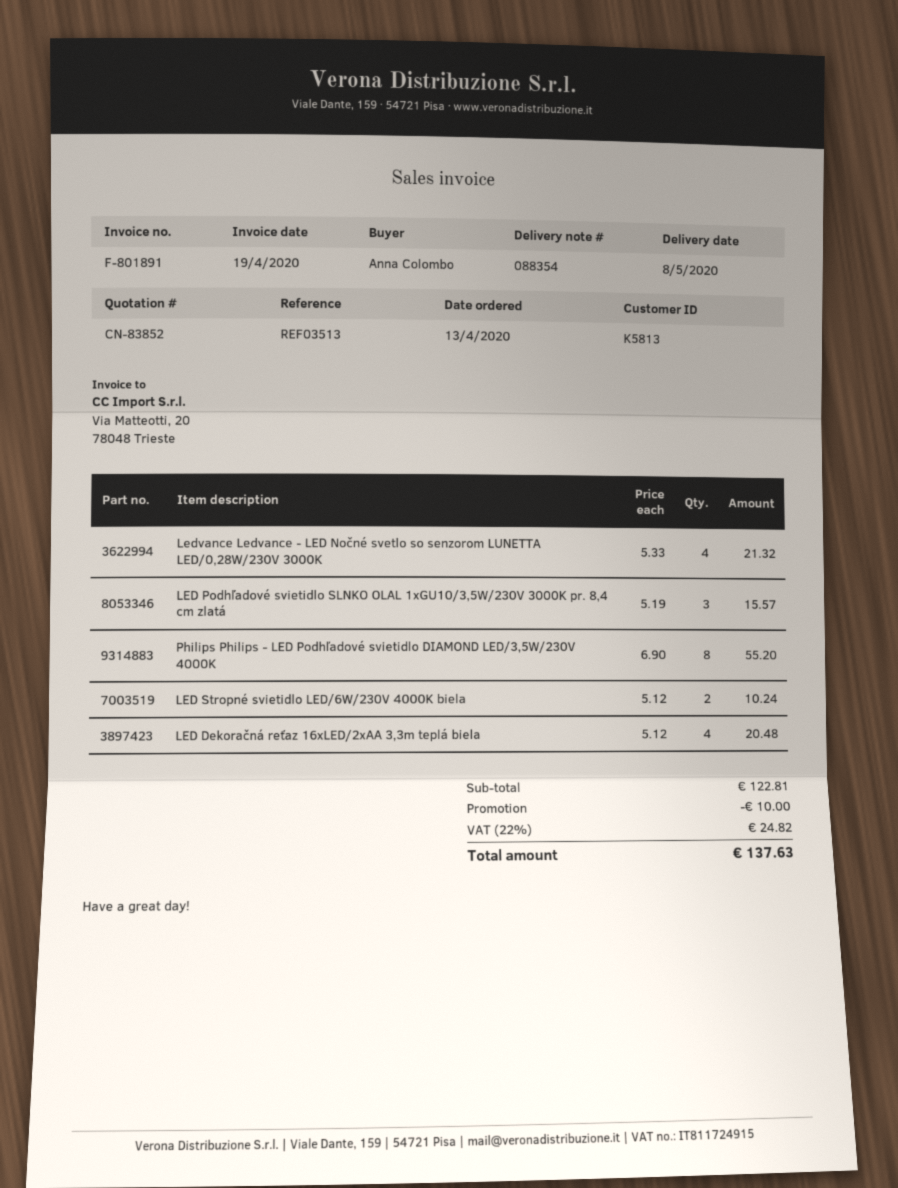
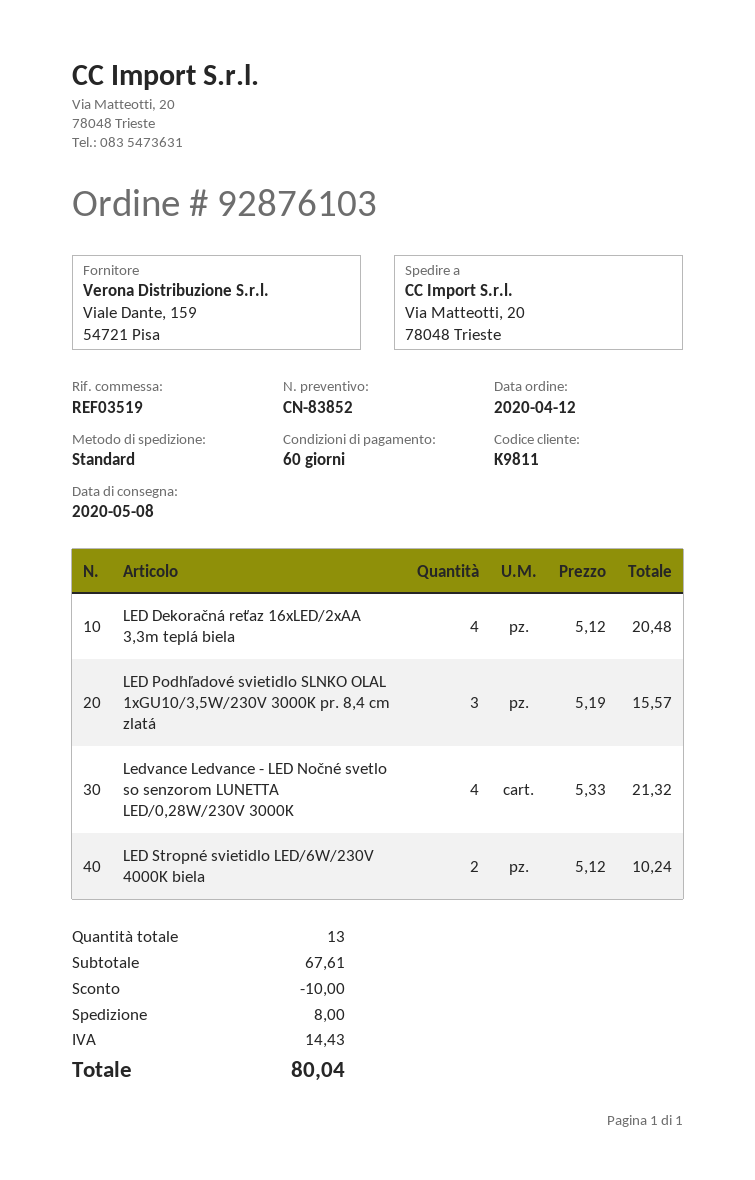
order date: 2020-04-13 -> 2020-04-12
customer number: K5813 -> K9811
reference: REF03513 -> REF03519
Philips Philips - LED Podhľadové svietidlo DIAMOND LED/3,5W/230V 4000K: 8 x 6.90 = 55.20 -> none
subtotal: 122.81 -> 67.61
shipping: none -> 8.00
tax: 24.82 -> 14.43
total: 137.63 -> 80.04

